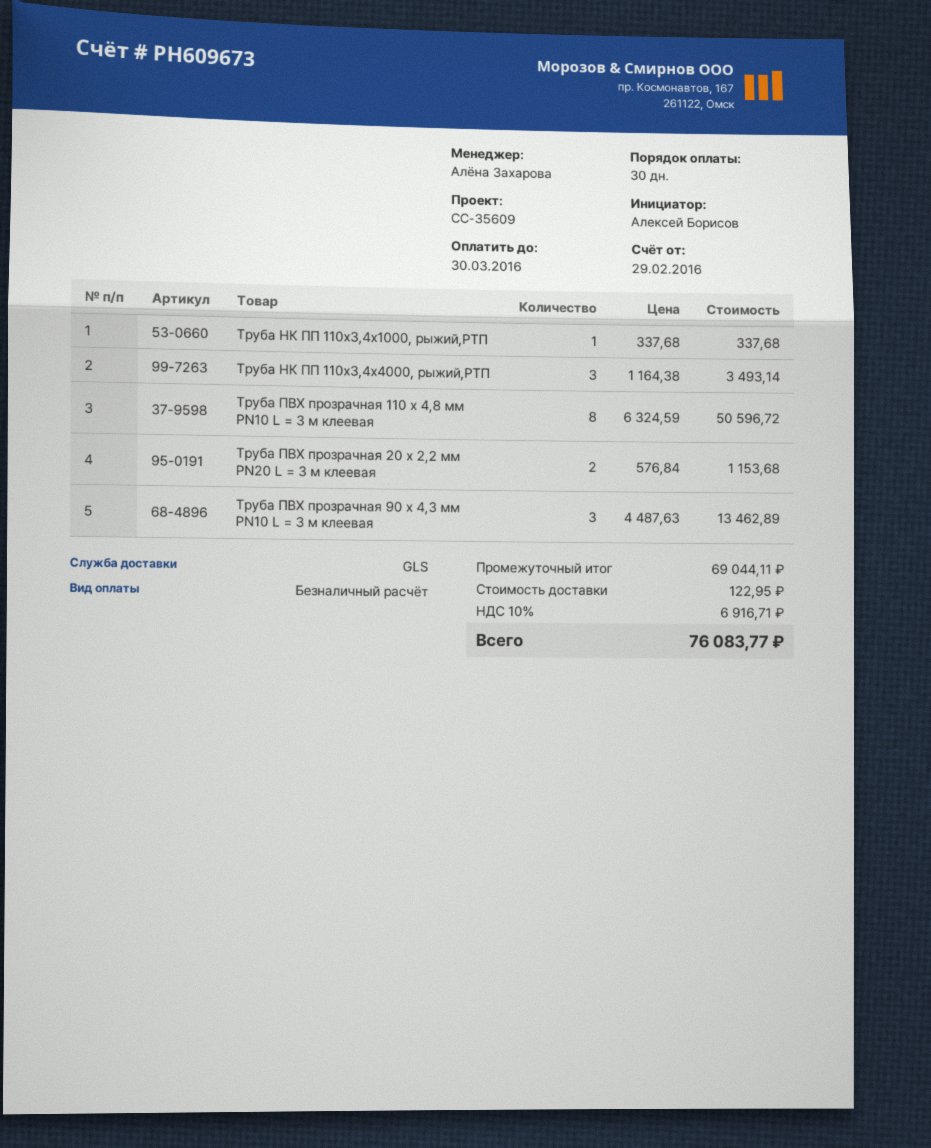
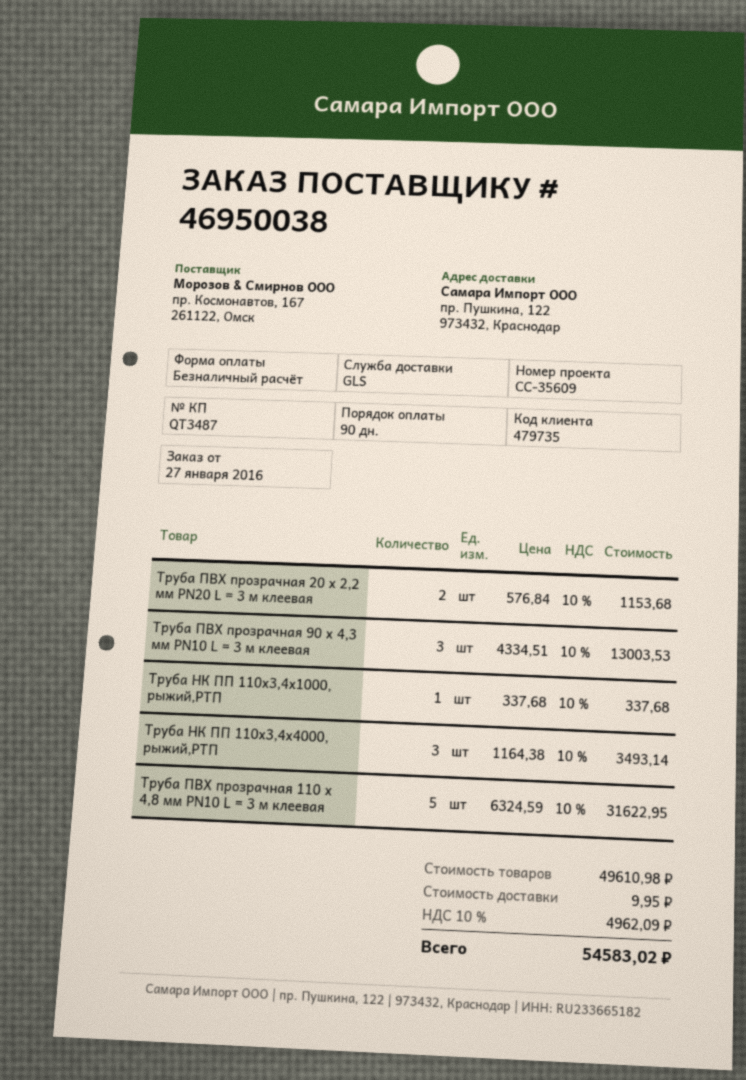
payment terms: 30 days -> 90 days
Труба ПВХ прозрачная 110 х 4,8 мм PN10 L = 3 м клеевая: 8 x 6324.59 = 50596.72 -> 5 x 6324.59 = 31622.95
Труба ПВХ прозрачная 90 х 4,3 мм PN10 L = 3 м клеевая: 3 x 4487.63 = 13462.89 -> 3 x 4334.51 = 13003.53
subtotal: 69044.11 -> 49610.98
shipping: 122.95 -> 9.95
tax: 10% = 6916.71 -> 10% = 4962.09
total: 76083.77 -> 54583.02

